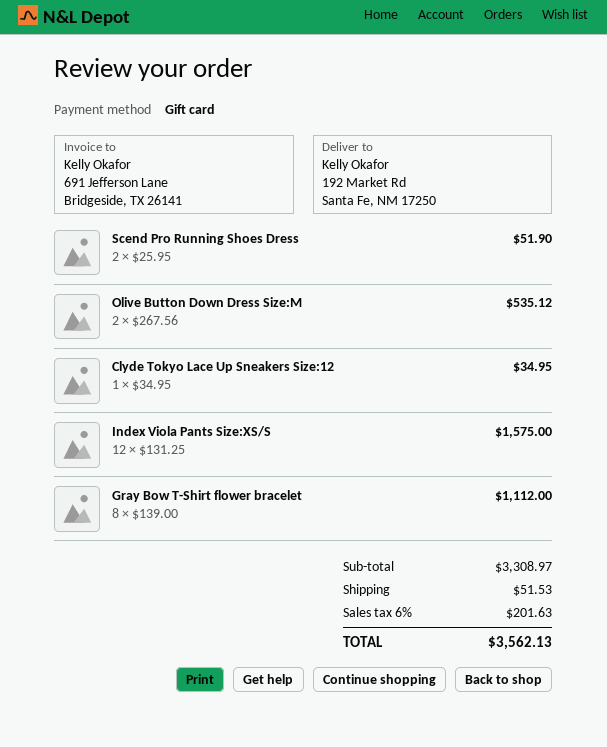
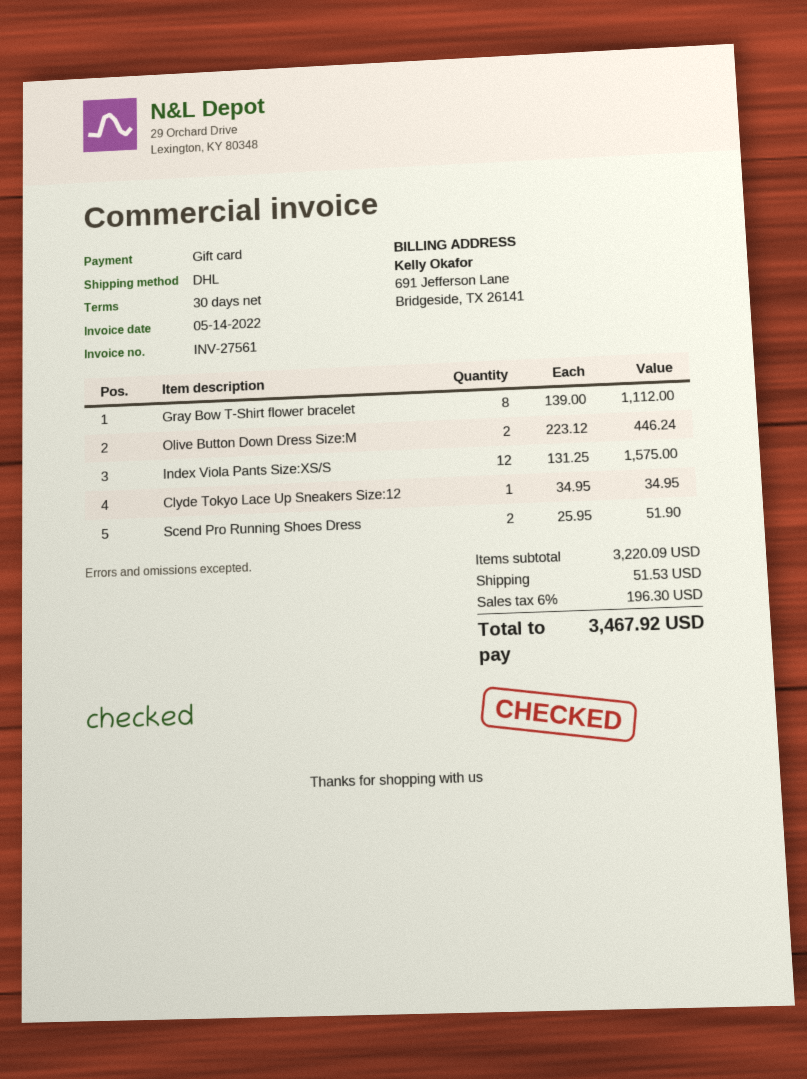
Olive Button Down Dress Size:M: 2 x 267.56 = 535.12 -> 2 x 223.12 = 446.24
subtotal: 3308.97 -> 3220.09
tax: 6% = 201.63 -> 6% = 196.30
total: 3562.13 -> 3467.92

